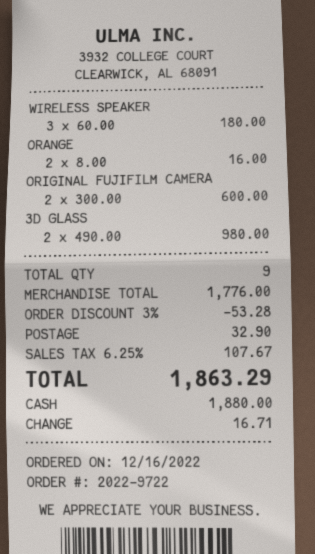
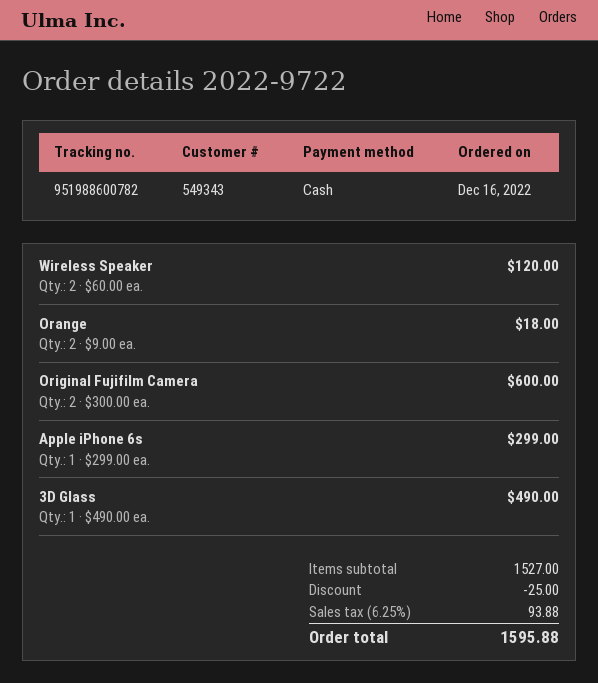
WIRELESS SPEAKER: 3 x 60.00 = 180.00 -> 2 x 60.00 = 120.00
ORANGE: 2 x 8.00 = 16.00 -> 2 x 9.00 = 18.00
3D GLASS: 2 x 490.00 = 980.00 -> 1 x 490.00 = 490.00
Apple iPhone 6s: none -> 1 x 299.00 = 299.00
subtotal: 1776.00 -> 1527.00
discount: 53.28 -> 25.00
shipping: 32.90 -> none
tax: 6.25% = 107.67 -> 6.25% = 93.88
total: 1863.29 -> 1595.88

